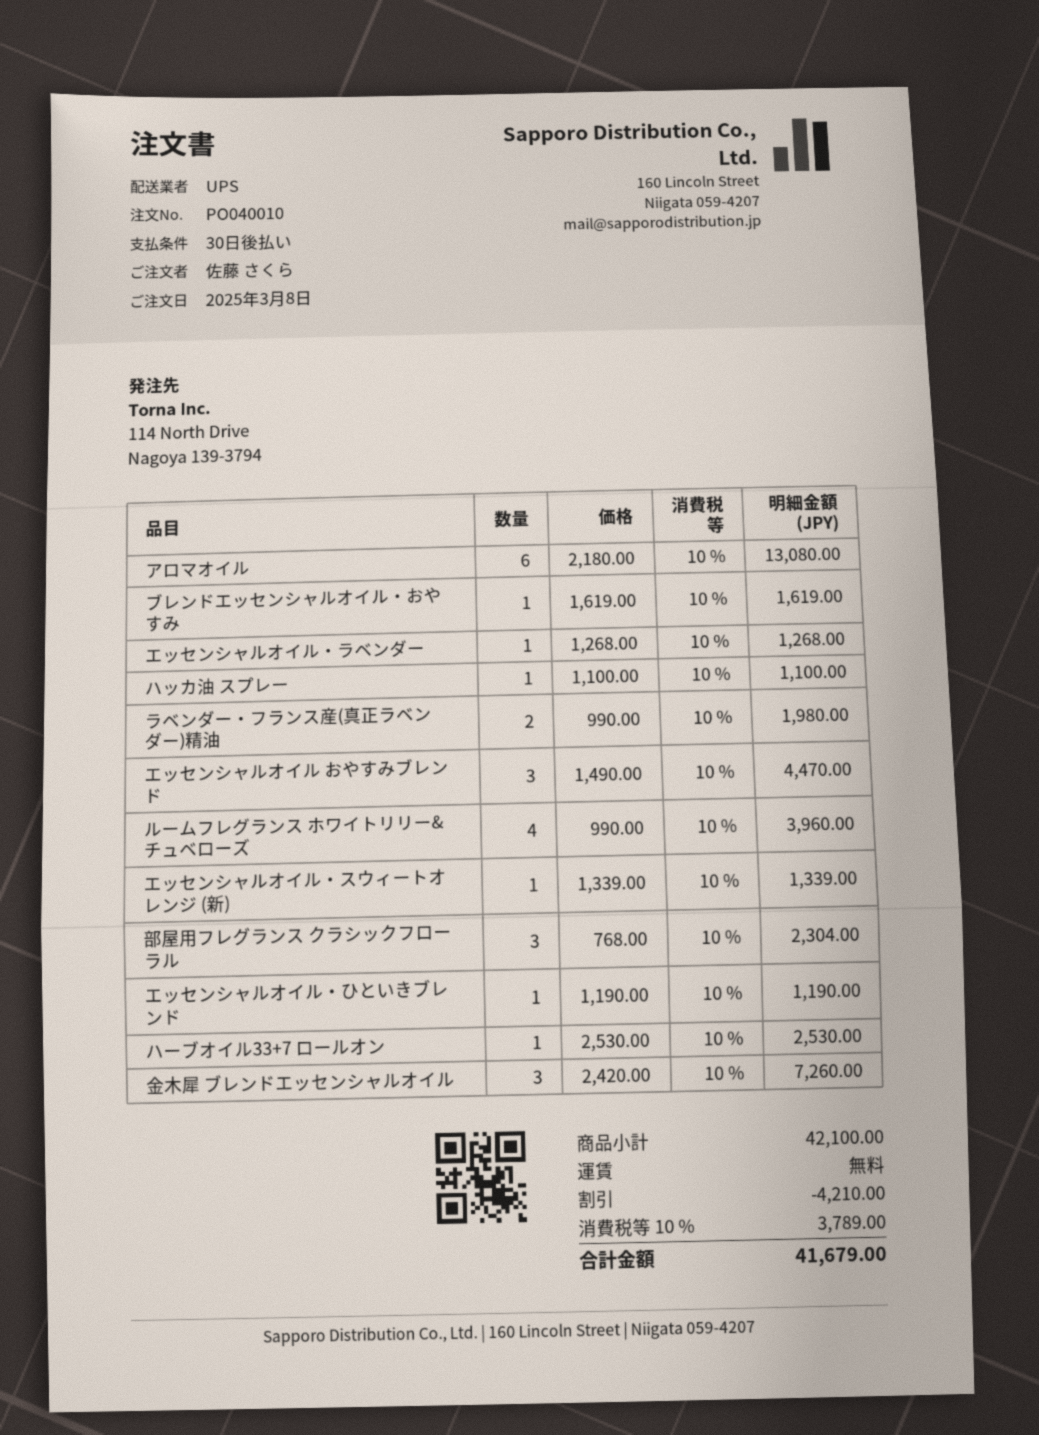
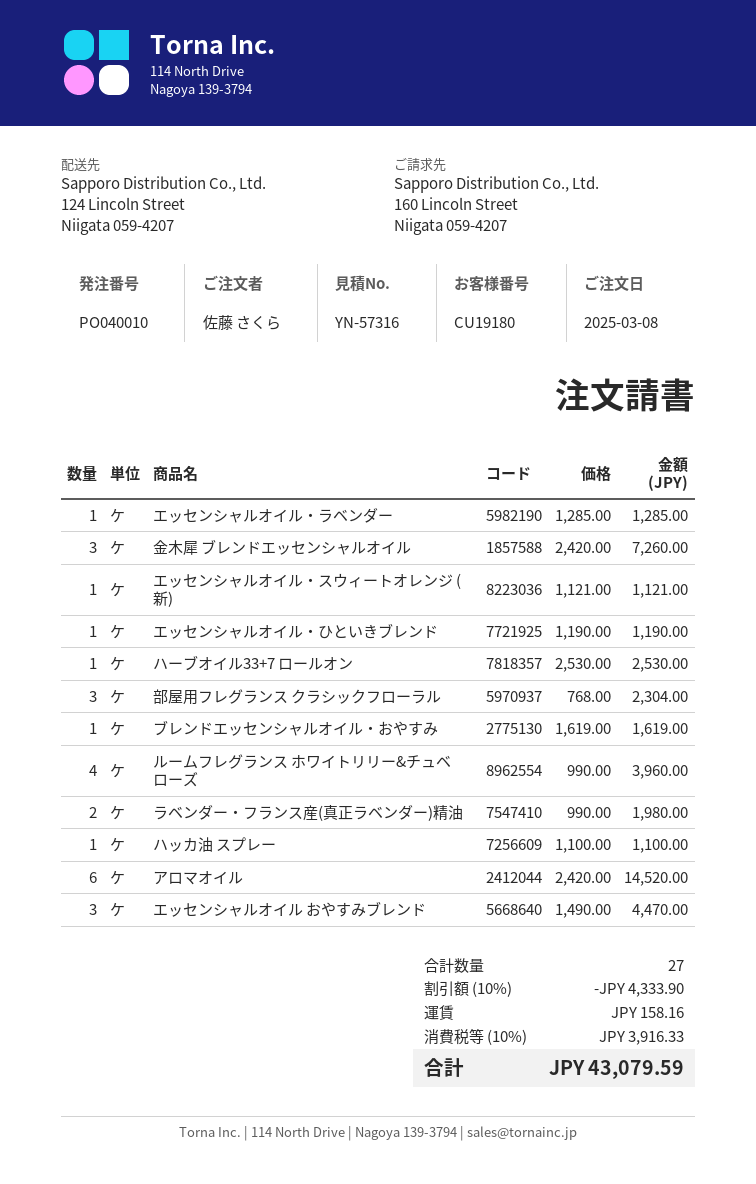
アロマオイル: 6 x 2180.00 = 13080.00 -> 6 x 2420.00 = 14520.00
エッセンシャルオイル・ラベンダー: 1 x 1268.00 = 1268.00 -> 1 x 1285.00 = 1285.00
エッセンシャルオイル・スウィートオレンジ (新): 1 x 1339.00 = 1339.00 -> 1 x 1121.00 = 1121.00
discount: 4210.00 -> 4333.90
shipping: 0.00 -> 158.16
tax: 10% = 3789.00 -> 10% = 3916.33
total: 41679.00 -> 43079.59

